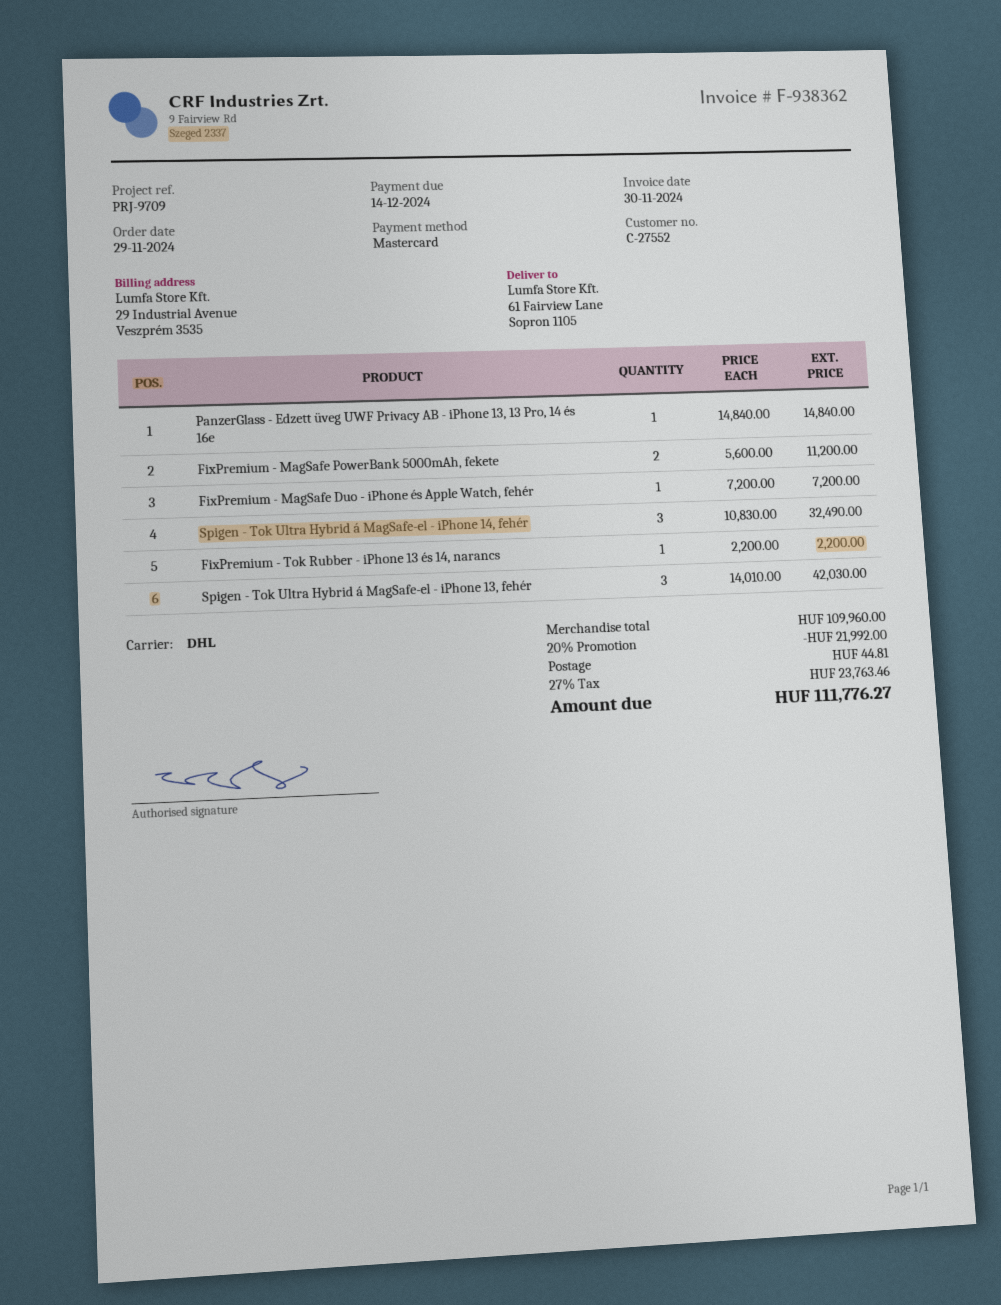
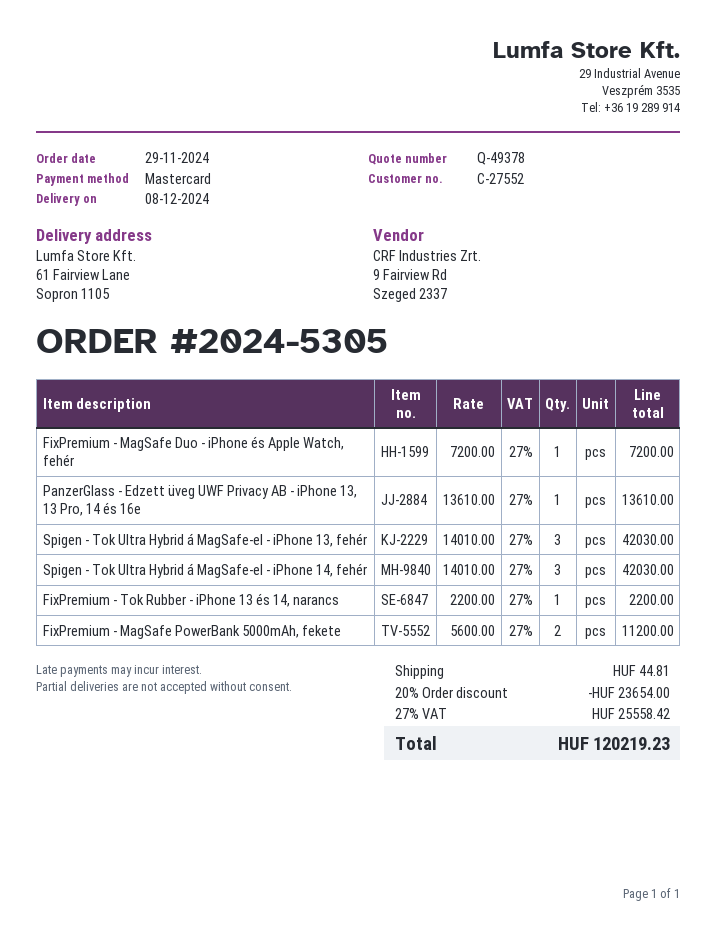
PanzerGlass - Edzett üveg UWF Privacy AB - iPhone 13, 13 Pro, 14 és 16e: 1 x 14840.00 = 14840.00 -> 1 x 13610.00 = 13610.00
Spigen - Tok Ultra Hybrid á MagSafe-el - iPhone 14, fehér: 3 x 10830.00 = 32490.00 -> 3 x 14010.00 = 42030.00
discount: 20% = 21992.00 -> 20% = 23654.00
tax: 27% = 23763.46 -> 27% = 25558.42
total: 111776.27 -> 120219.23

